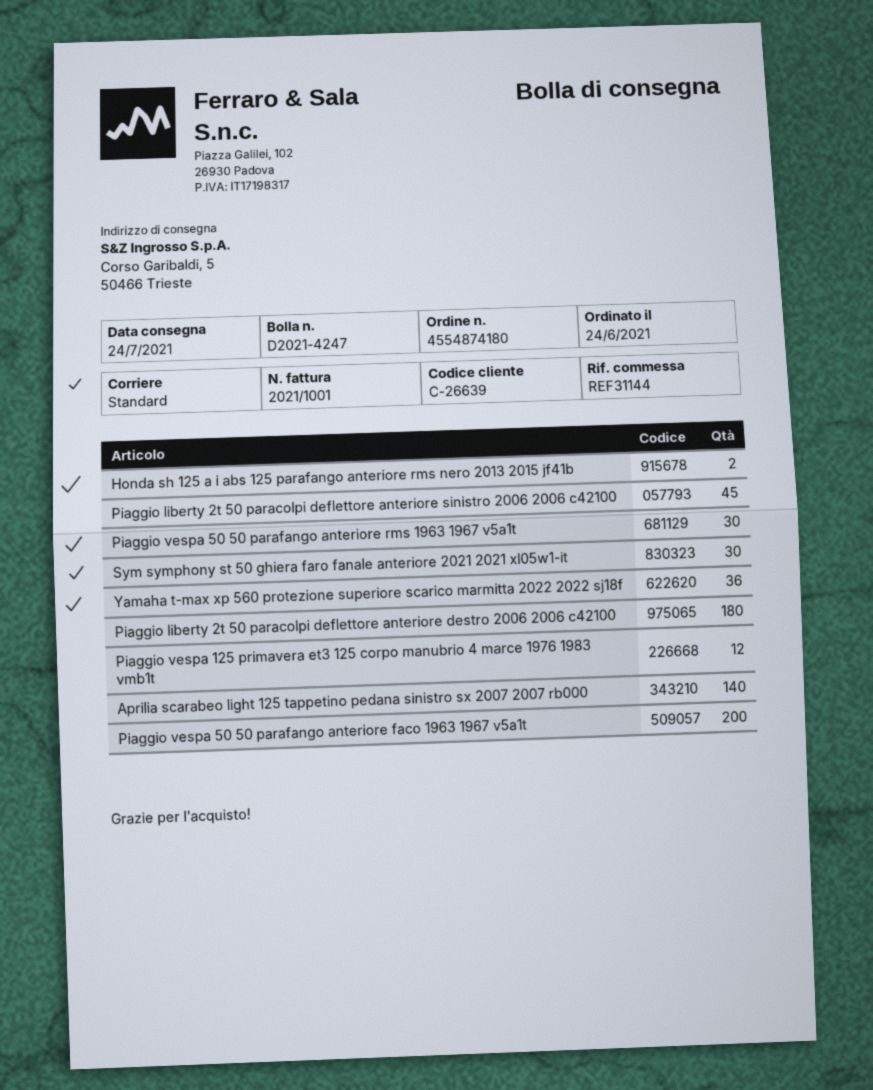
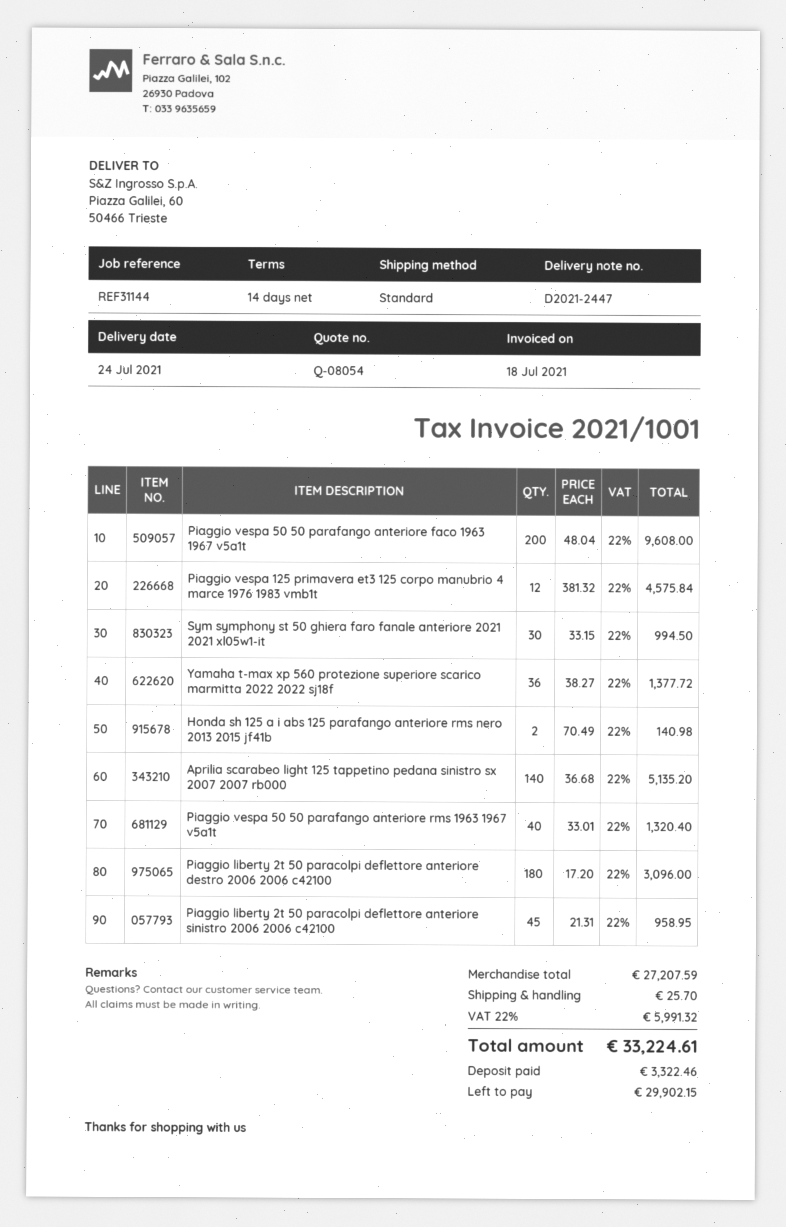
delivery note number: D2021-4247 -> D2021-2447
ship to: Corso Garibaldi, 5, 50466 Trieste -> Piazza Galilei, 60, 50466 Trieste
Piaggio vespa 50 50 parafango anteriore rms 1963 1967 v5a1t: 30 -> 40

